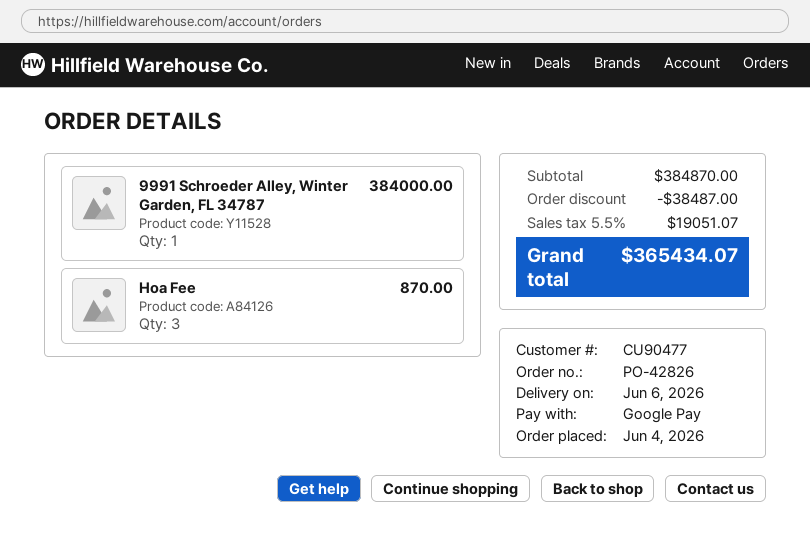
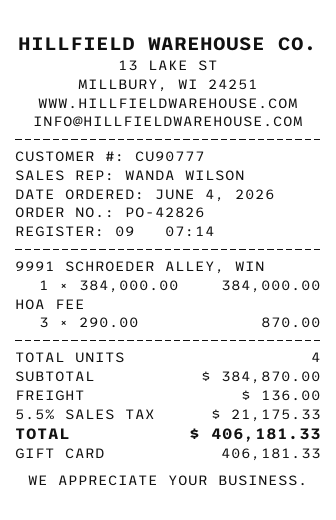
customer number: CU90477 -> CU90777
payment method: Google Pay -> gift card
discount: 38487.00 -> none
shipping: none -> 136.00
tax: 5.5% = 19051.07 -> 5.5% = 21175.33
total: 365434.07 -> 406181.33

